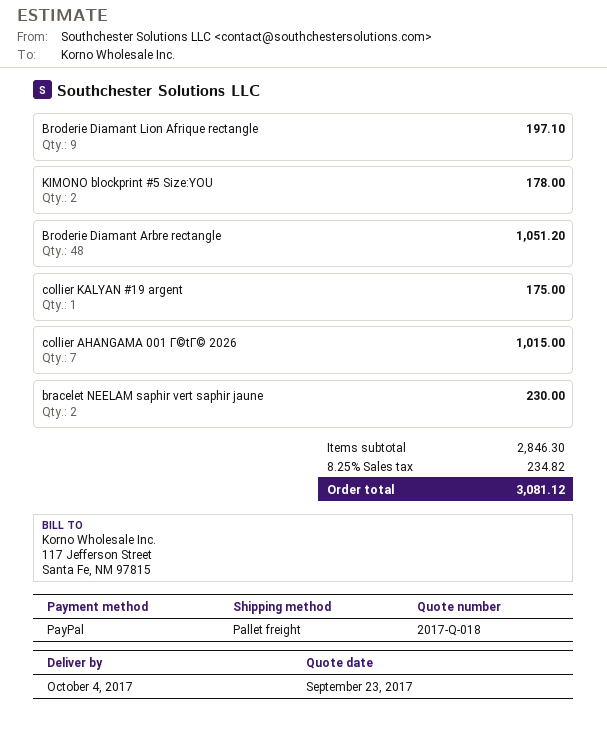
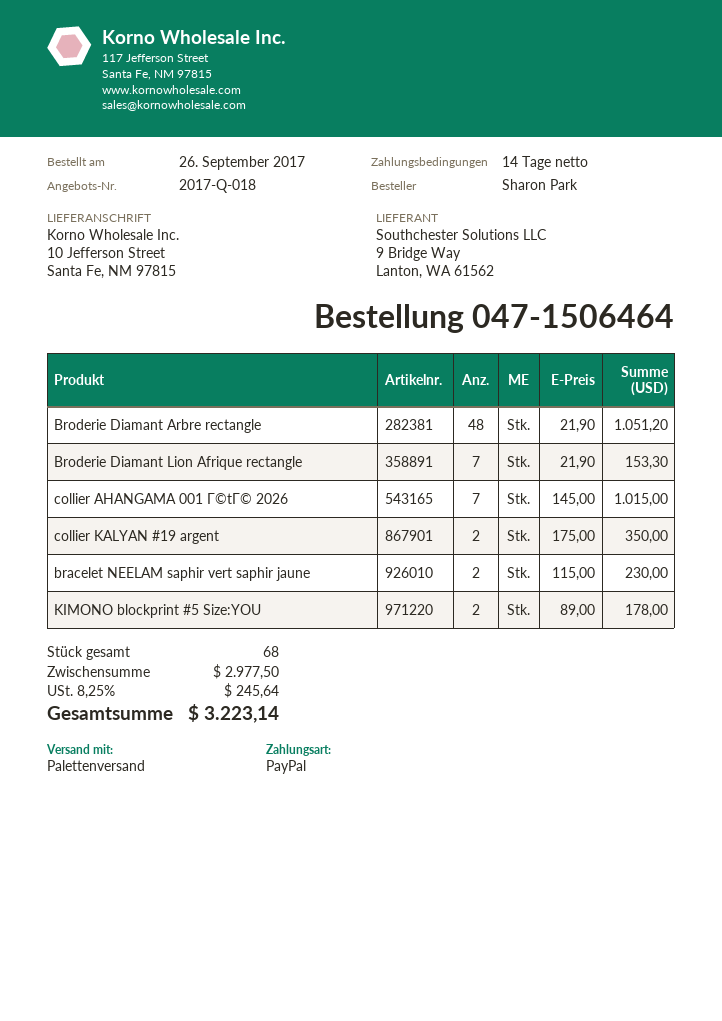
Broderie Diamant Lion Afrique rectangle: 9 for 197.10 -> 7 for 153.30
collier KALYAN #19 argent: 1 for 175.00 -> 2 for 350.00
subtotal: 2846.30 -> 2977.50
tax: 8.25% = 234.82 -> 8.25% = 245.64
total: 3081.12 -> 3223.14

